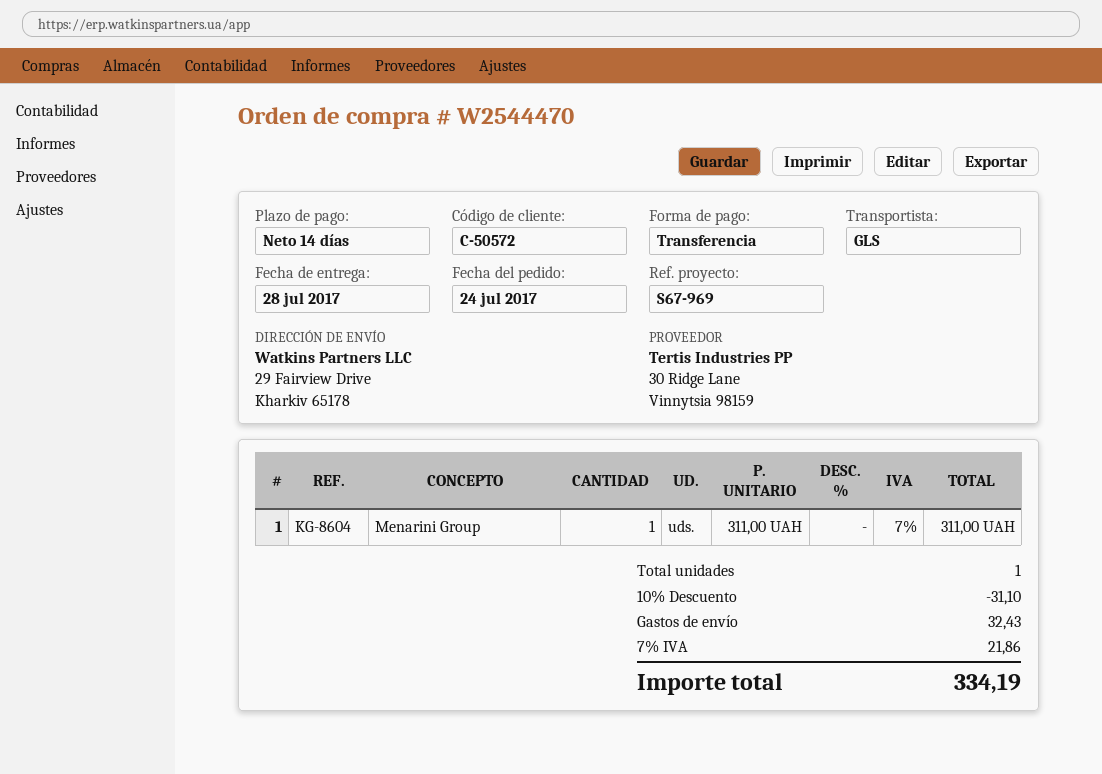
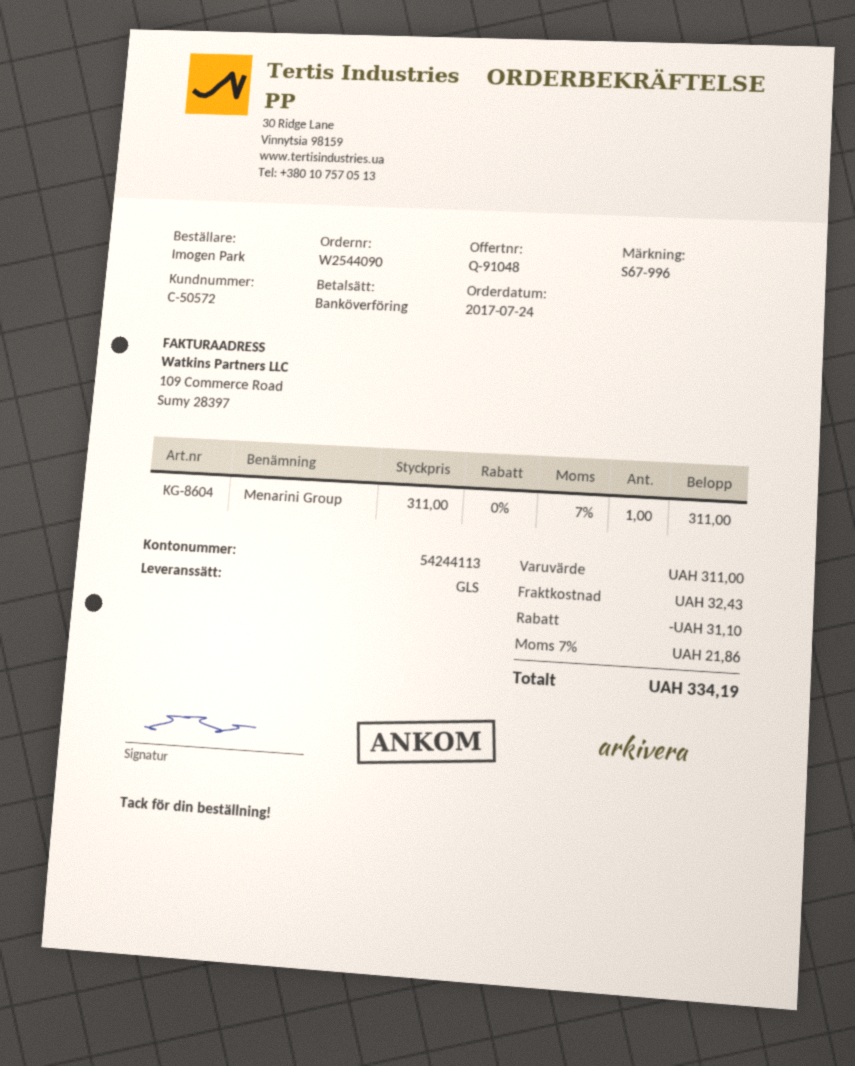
order number: W2544470 -> W2544090
reference: S67-969 -> S67-996

